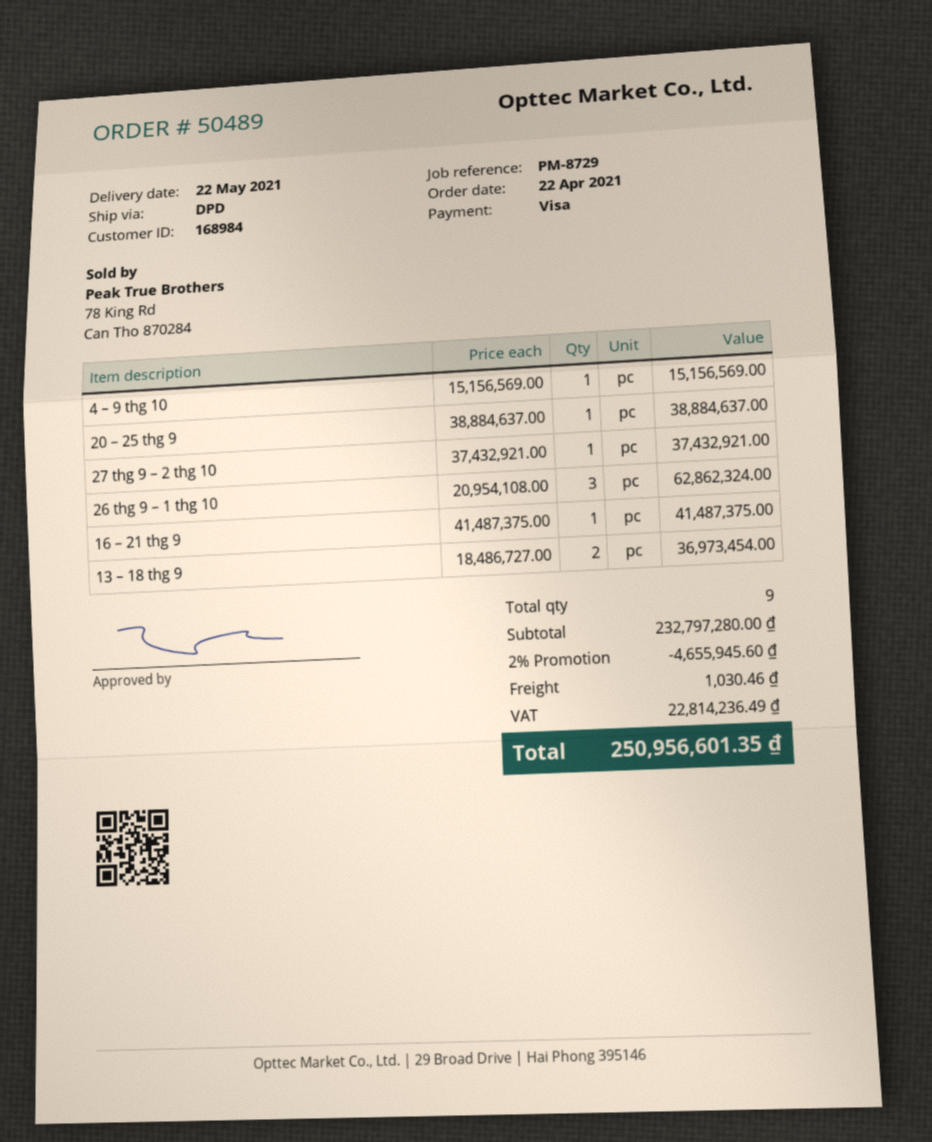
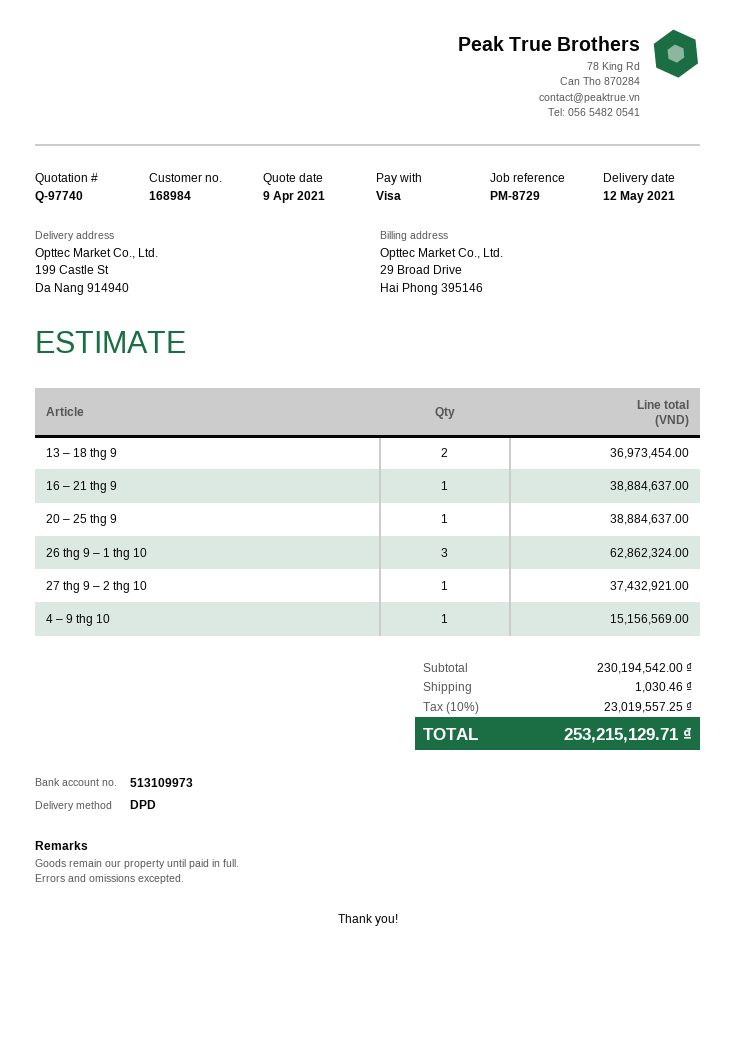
delivery date: 2021-05-22 -> 2021-05-12
16 – 21 thg 9: 1 for 41487375.00 -> 1 for 38884637.00
subtotal: 232797280.00 -> 230194542.00
discount: 2% = 4655945.60 -> none
tax: 22814236.49 -> 23019557.25
total: 250956601.35 -> 253215129.71

